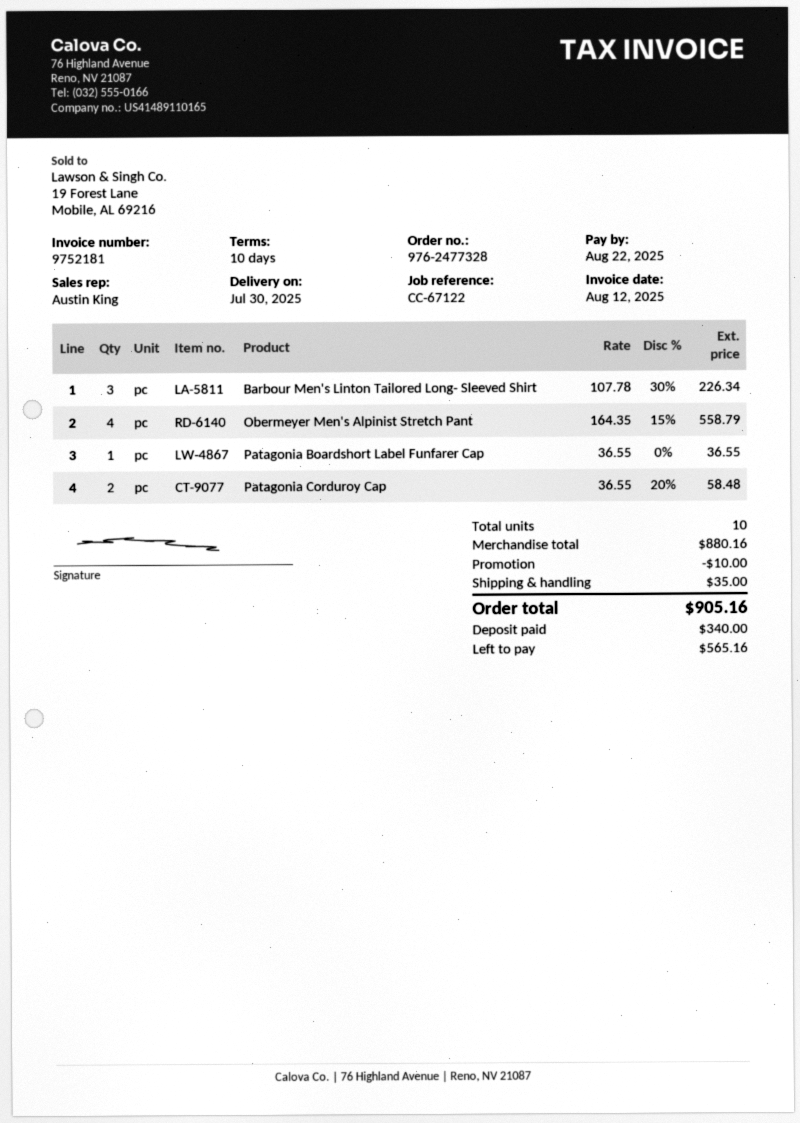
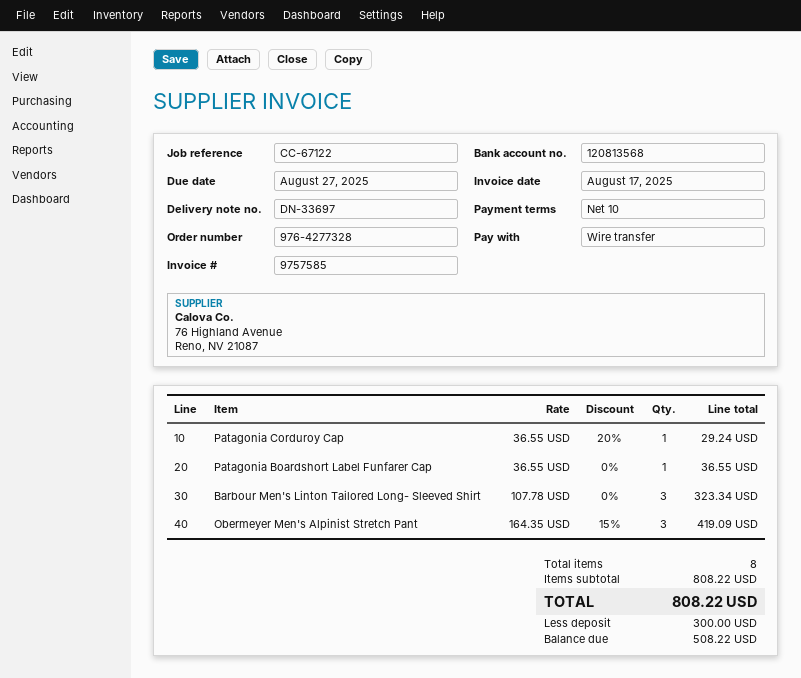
order number: 976-2477328 -> 976-4277328
invoice number: 9752181 -> 9757585
invoice date: 2025-08-12 -> 2025-08-17
due date: 2025-08-22 -> 2025-08-27
Barbour Men's Linton Tailored Long- Sleeved Shirt: 3 x 107.78 - 30% = 226.34 -> 3 x 107.78 = 323.34
Obermeyer Men's Alpinist Stretch Pant: 4 x 164.35 - 15% = 558.79 -> 3 x 164.35 - 15% = 419.09
Patagonia Corduroy Cap: 2 x 36.55 - 20% = 58.48 -> 1 x 36.55 - 20% = 29.24
total quantity: 10 -> 8
subtotal: 880.16 -> 808.22
discount: 10.00 -> none
shipping: 35.00 -> none
total: 905.16 -> 808.22
deposit: 340.00 -> 300.00
balance: 565.16 -> 508.22

